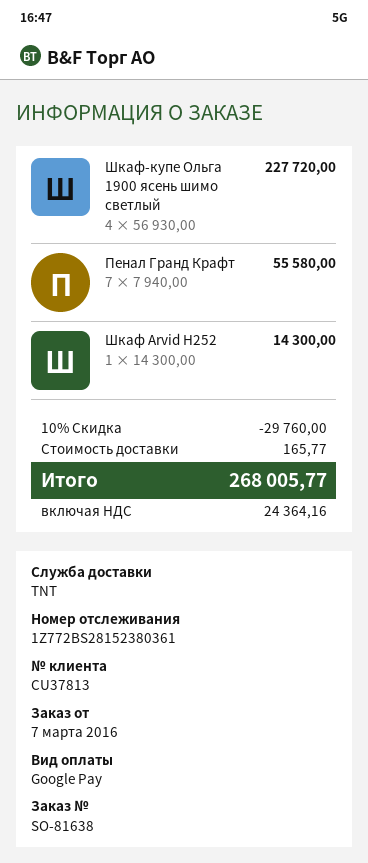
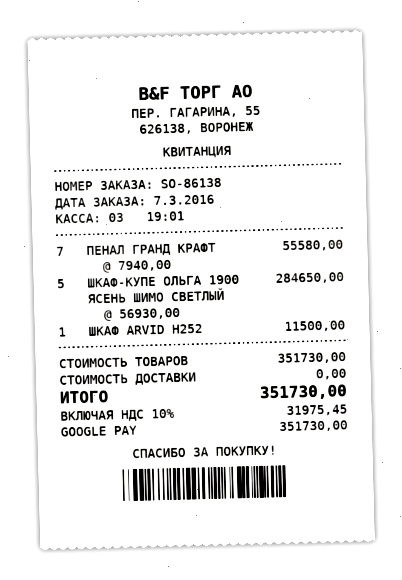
order number: SO-81638 -> SO-86138
Шкаф-купе Ольга 1900 ясень шимо светлый: 4 x 56930.00 = 227720.00 -> 5 x 56930.00 = 284650.00
Шкаф Arvid H252: 1 x 14300.00 = 14300.00 -> 1 x 11500.00 = 11500.00
discount: 10% = 29760.00 -> none
shipping: 165.77 -> 0.00
tax: 24364.16 -> 31975.45
total: 268005.77 -> 351730.00

